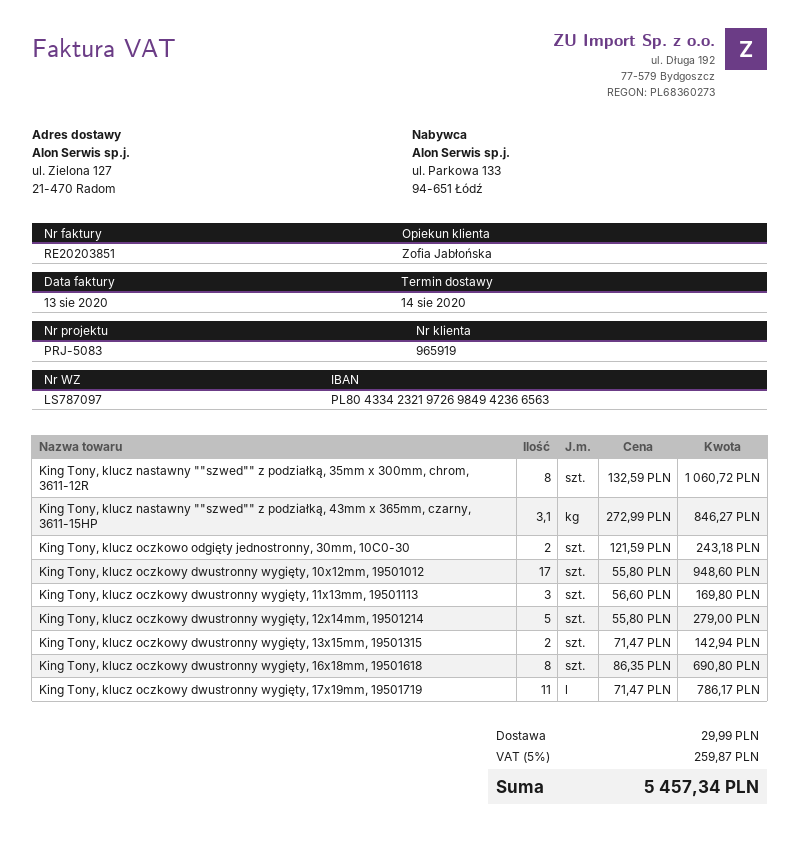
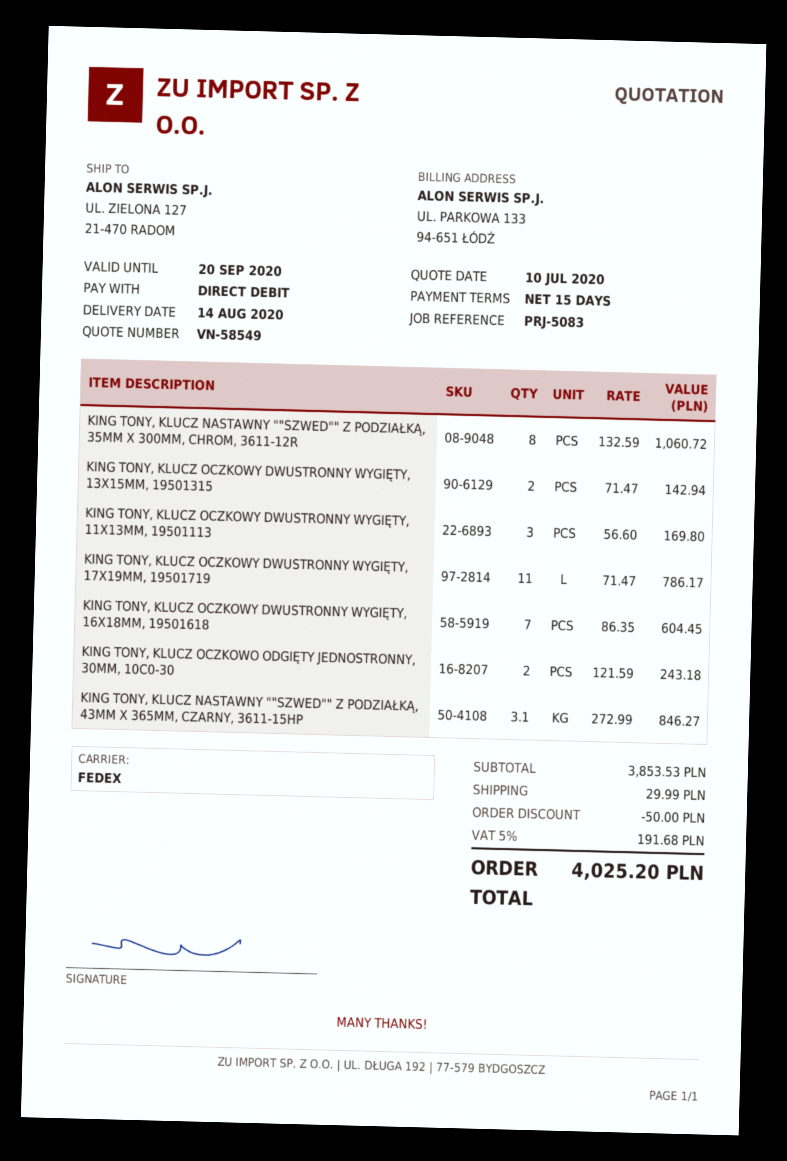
King Tony, klucz oczkowy dwustronny wygięty, 10x12mm, 19501012: 17 x 55.80 = 948.60 -> none
King Tony, klucz oczkowy dwustronny wygięty, 12x14mm, 19501214: 5 x 55.80 = 279.00 -> none
King Tony, klucz oczkowy dwustronny wygięty, 16x18mm, 19501618: 8 x 86.35 = 690.80 -> 7 x 86.35 = 604.45
discount: none -> 50.00
tax: 5% = 259.87 -> 5% = 191.68
total: 5457.34 -> 4025.20

